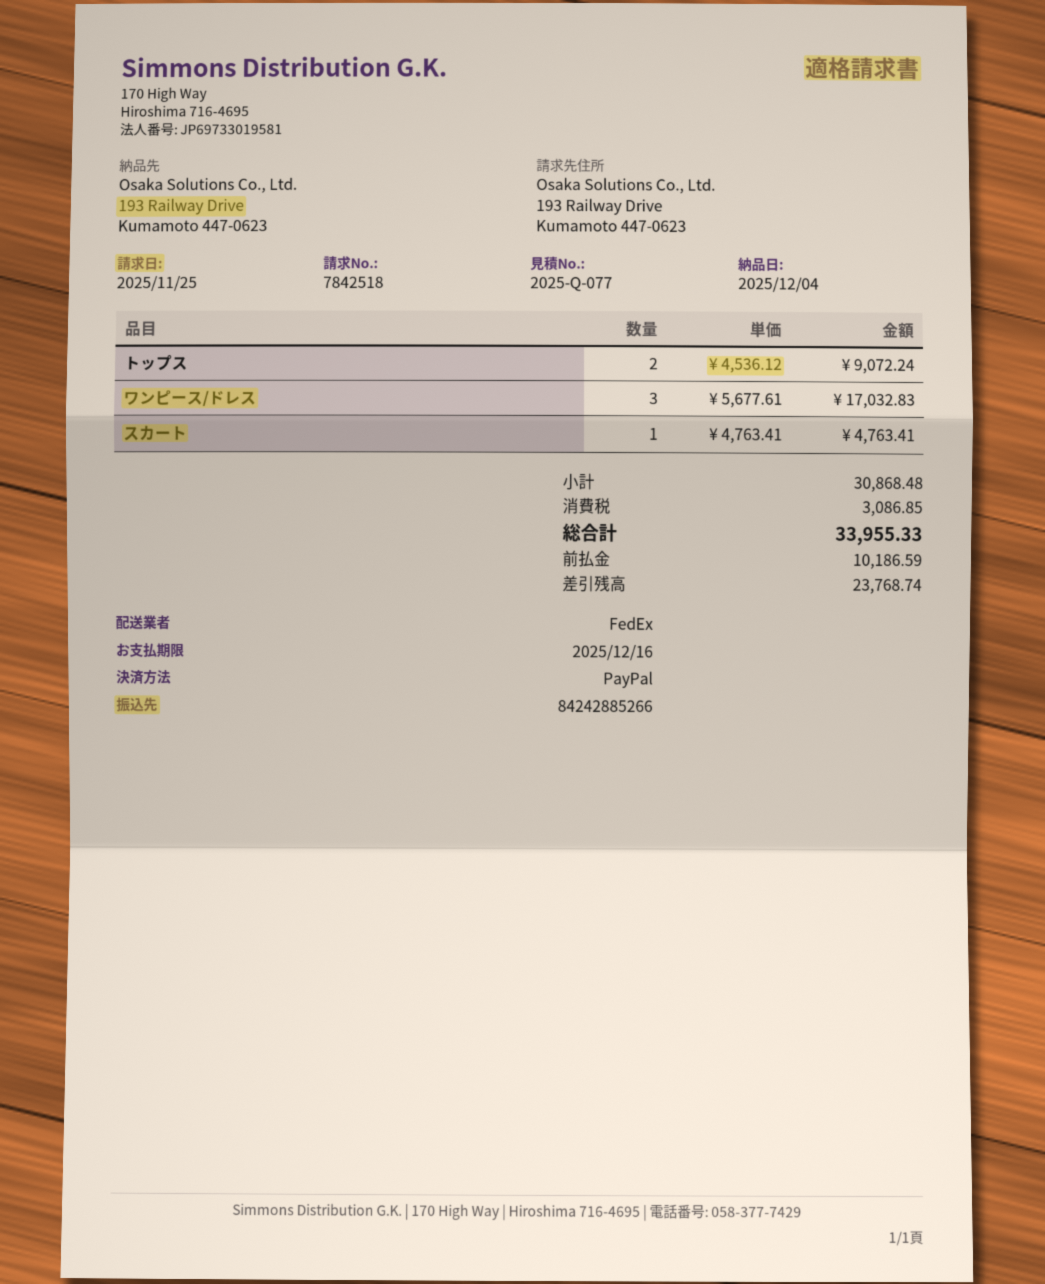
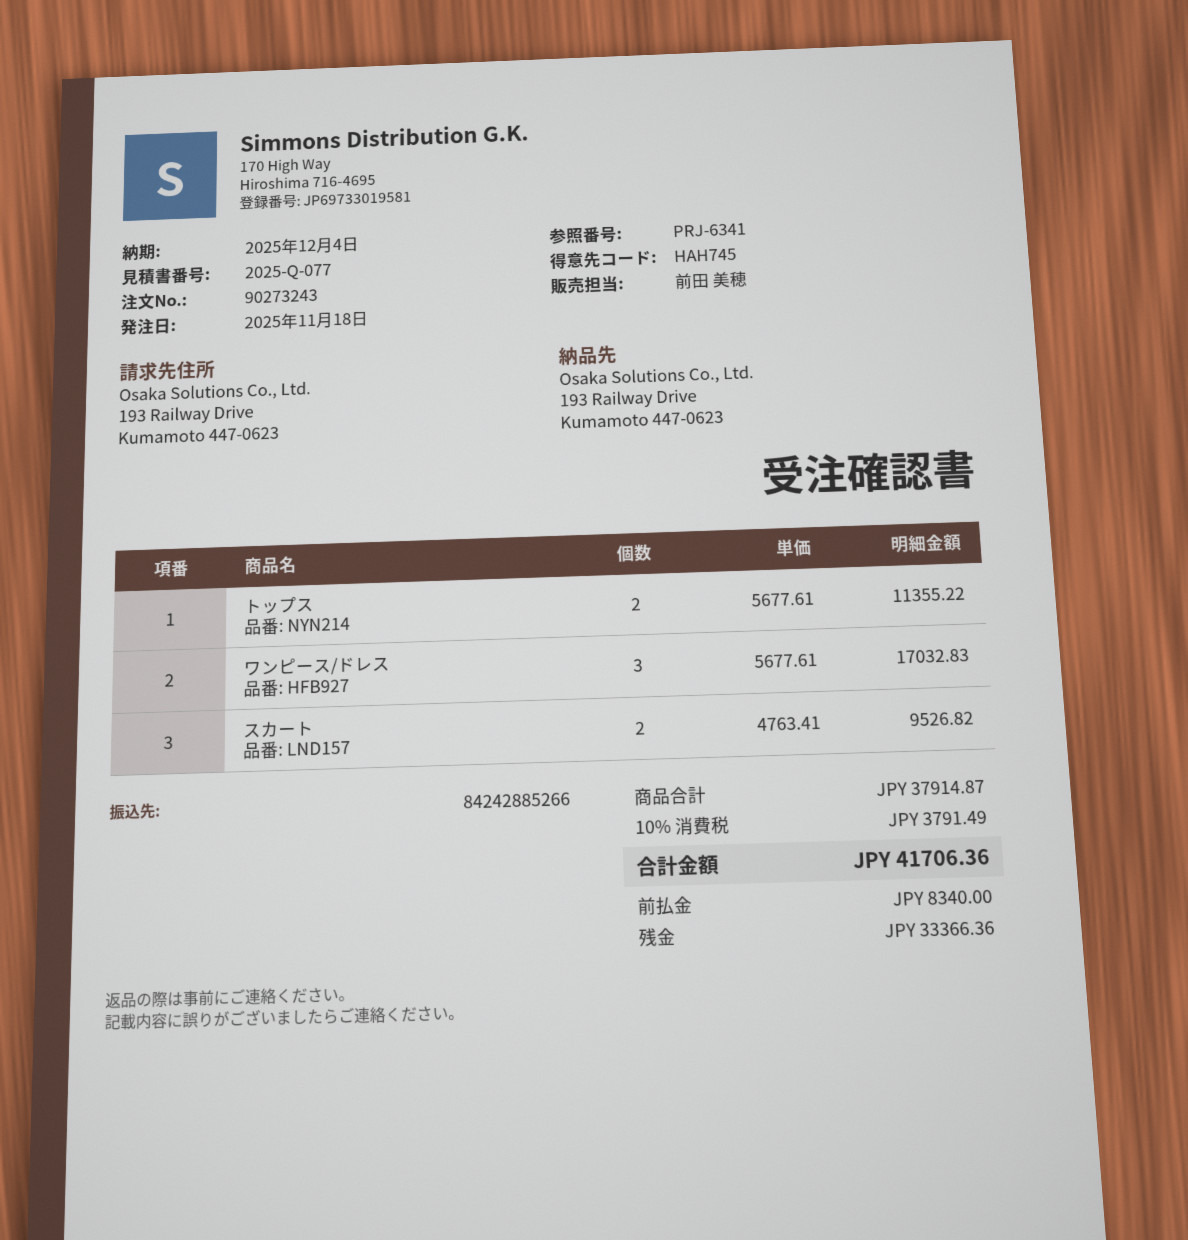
トップス: 2 x 4536.12 = 9072.24 -> 2 x 5677.61 = 11355.22
スカート: 1 x 4763.41 = 4763.41 -> 2 x 4763.41 = 9526.82
subtotal: 30868.48 -> 37914.87
tax: 3086.85 -> 3791.49
total: 33955.33 -> 41706.36
deposit: 10186.59 -> 8340.00
balance: 23768.74 -> 33366.36

